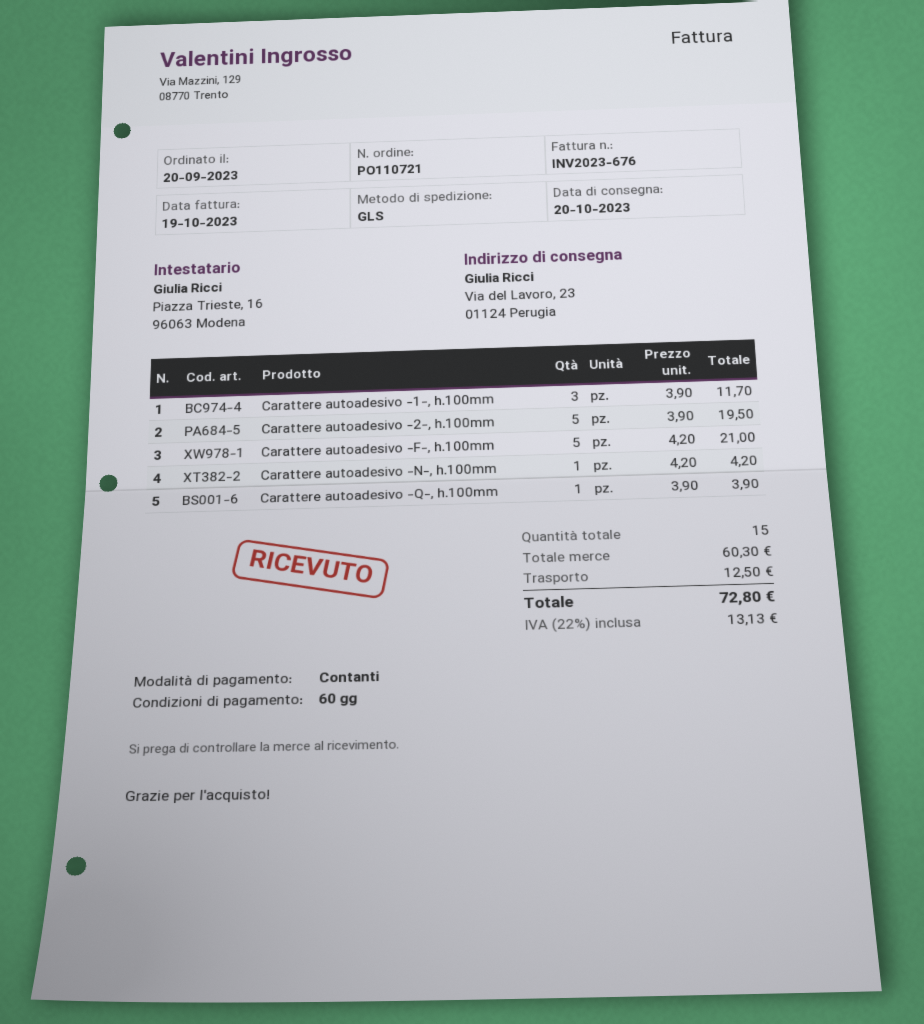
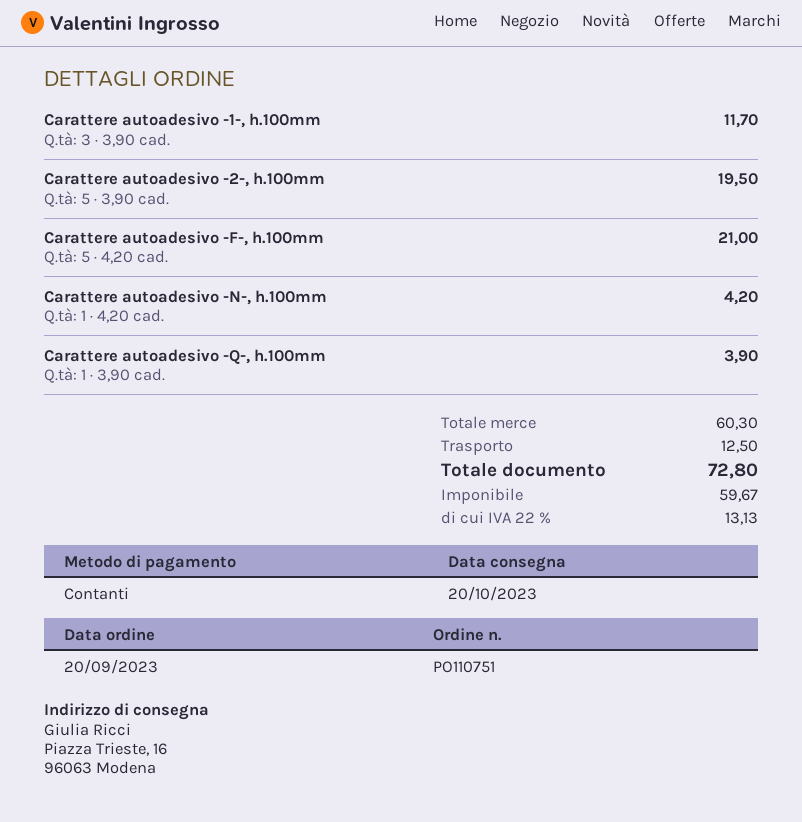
order number: PO110721 -> PO110751
ship to: Via del Lavoro, 23, 01124 Perugia -> Piazza Trieste, 16, 96063 Modena

